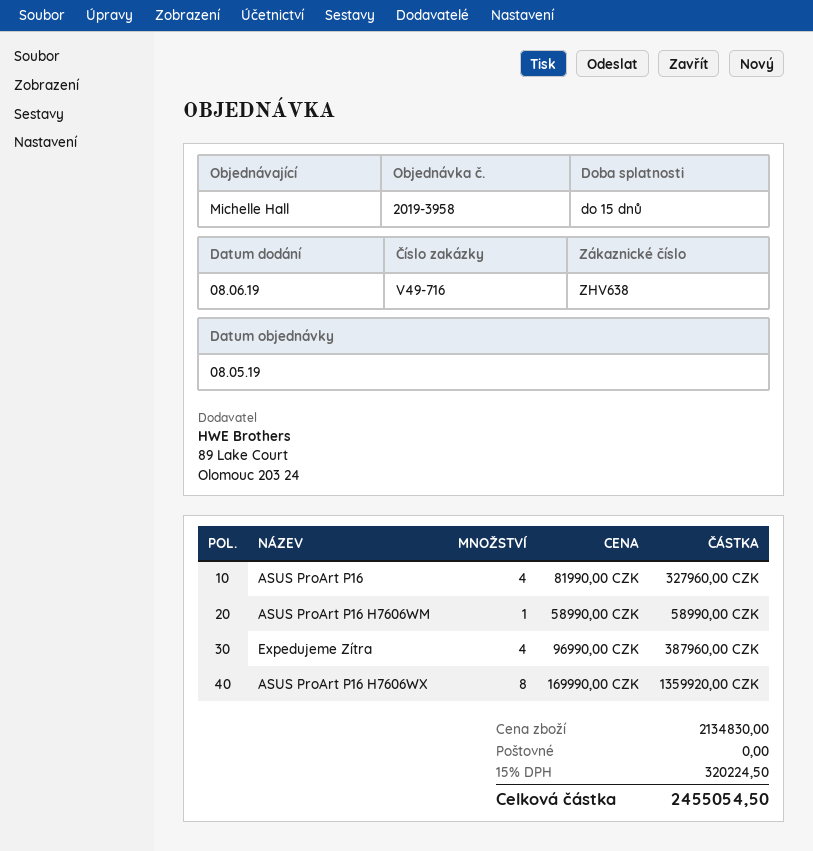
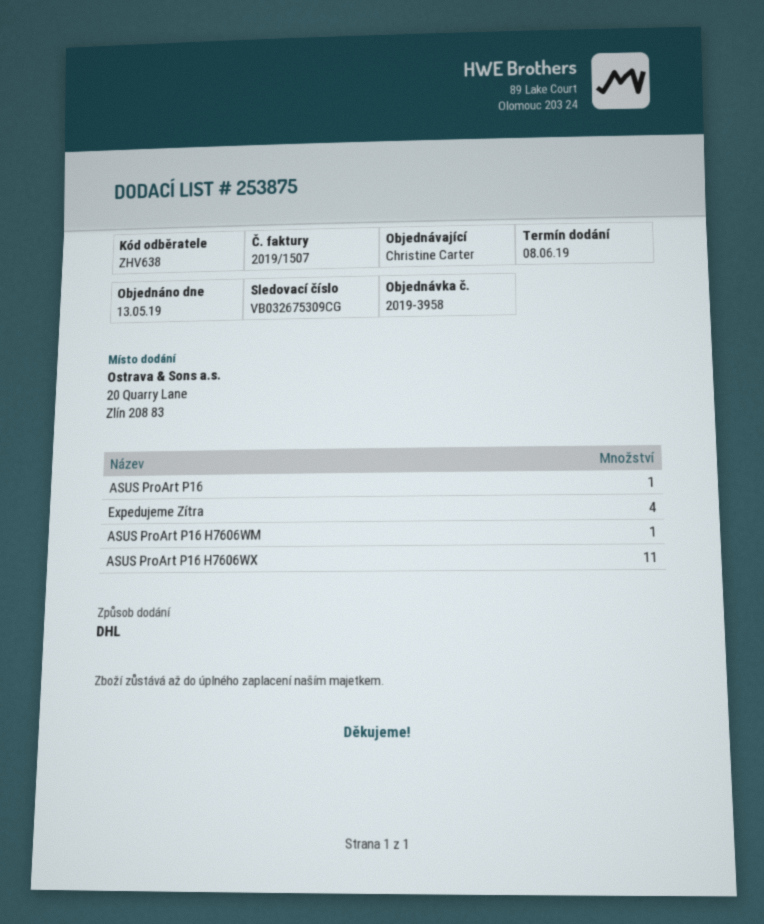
order date: 2019-05-08 -> 2019-05-13
ordered by: Michelle Hall -> Christine Carter
ASUS ProArt P16: 4 -> 1
ASUS ProArt P16 H7606WX: 8 -> 11

